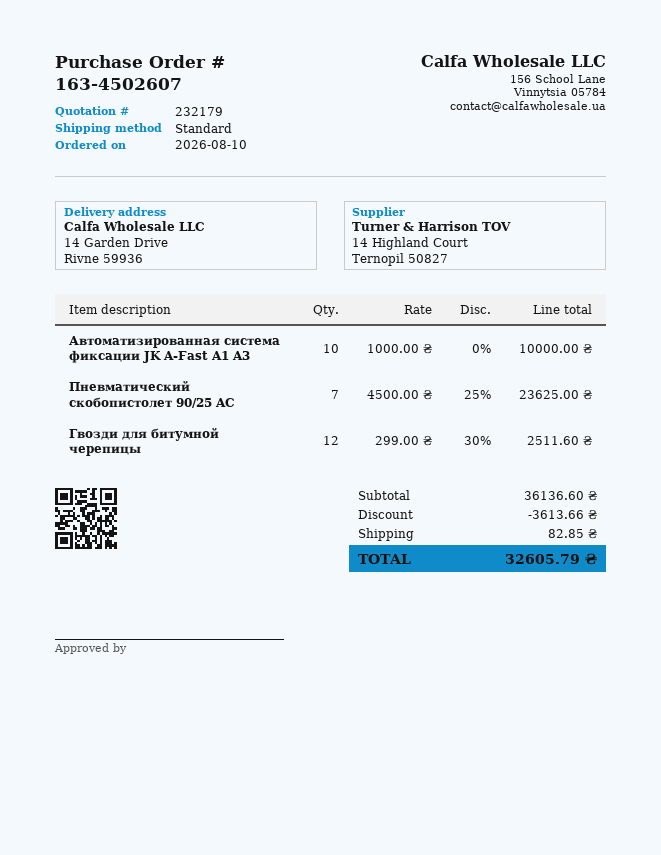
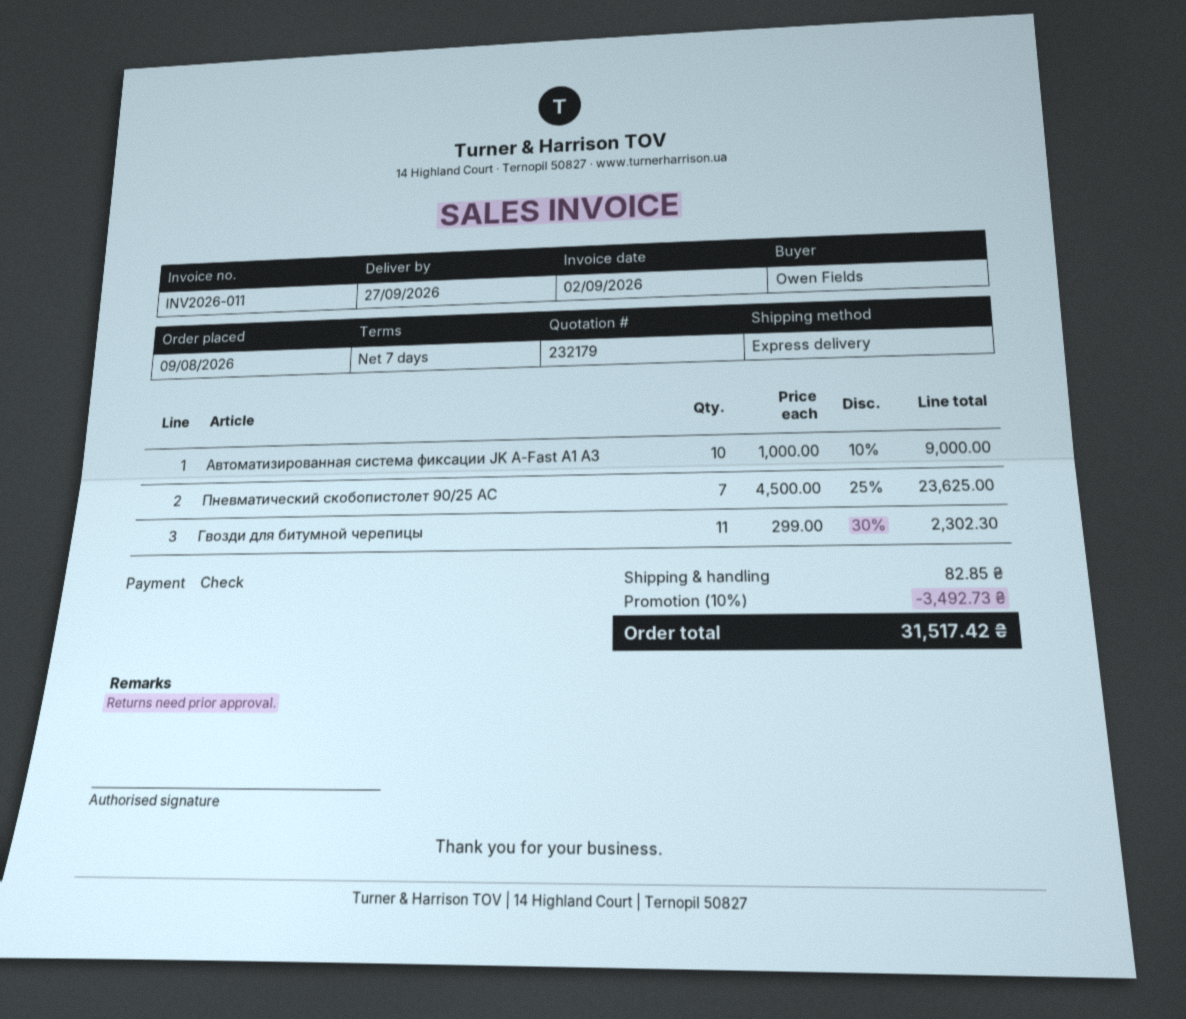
order date: 2026-08-10 -> 2026-08-09
shipping method: standard -> express
Автоматизированная система фиксации JK A-Fast A1 A3: 10 x 1000.00 = 10000.00 -> 10 x 1000.00 - 10% = 9000.00
Гвозди для битумной черепицы: 12 x 299.00 - 30% = 2511.60 -> 11 x 299.00 - 30% = 2302.30
discount: 3613.66 -> 3492.73
total: 32605.79 -> 31517.42

